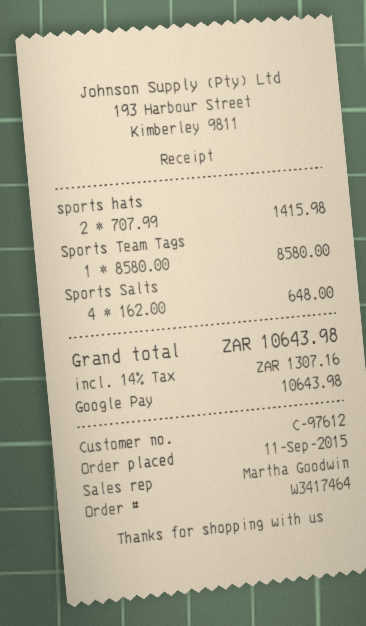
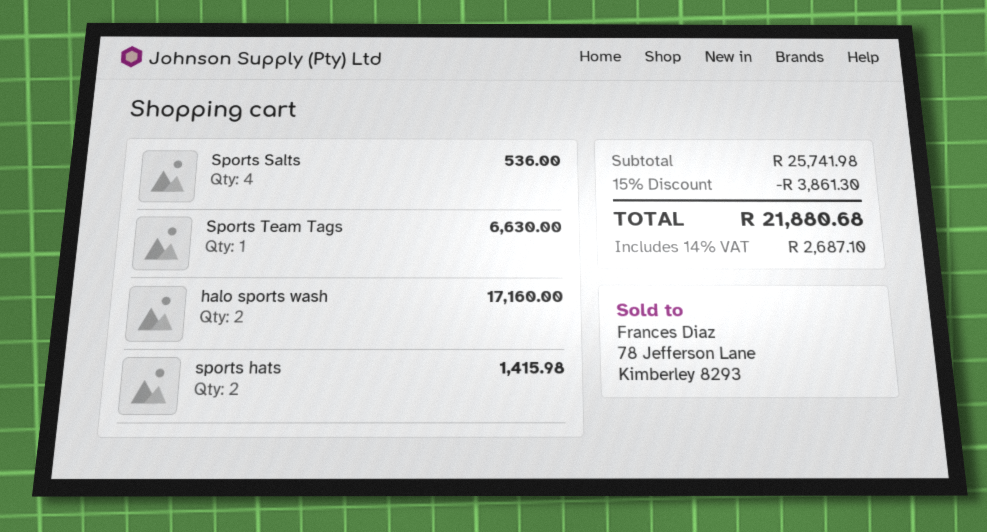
Sports Team Tags: 1 for 8580.00 -> 1 for 6630.00
Sports Salts: 4 for 648.00 -> 4 for 536.00
halo sports wash: none -> 2 for 17160.00
discount: none -> 15% = 3861.30
tax: 14% = 1307.16 -> 14% = 2687.10
total: 10643.98 -> 21880.68

